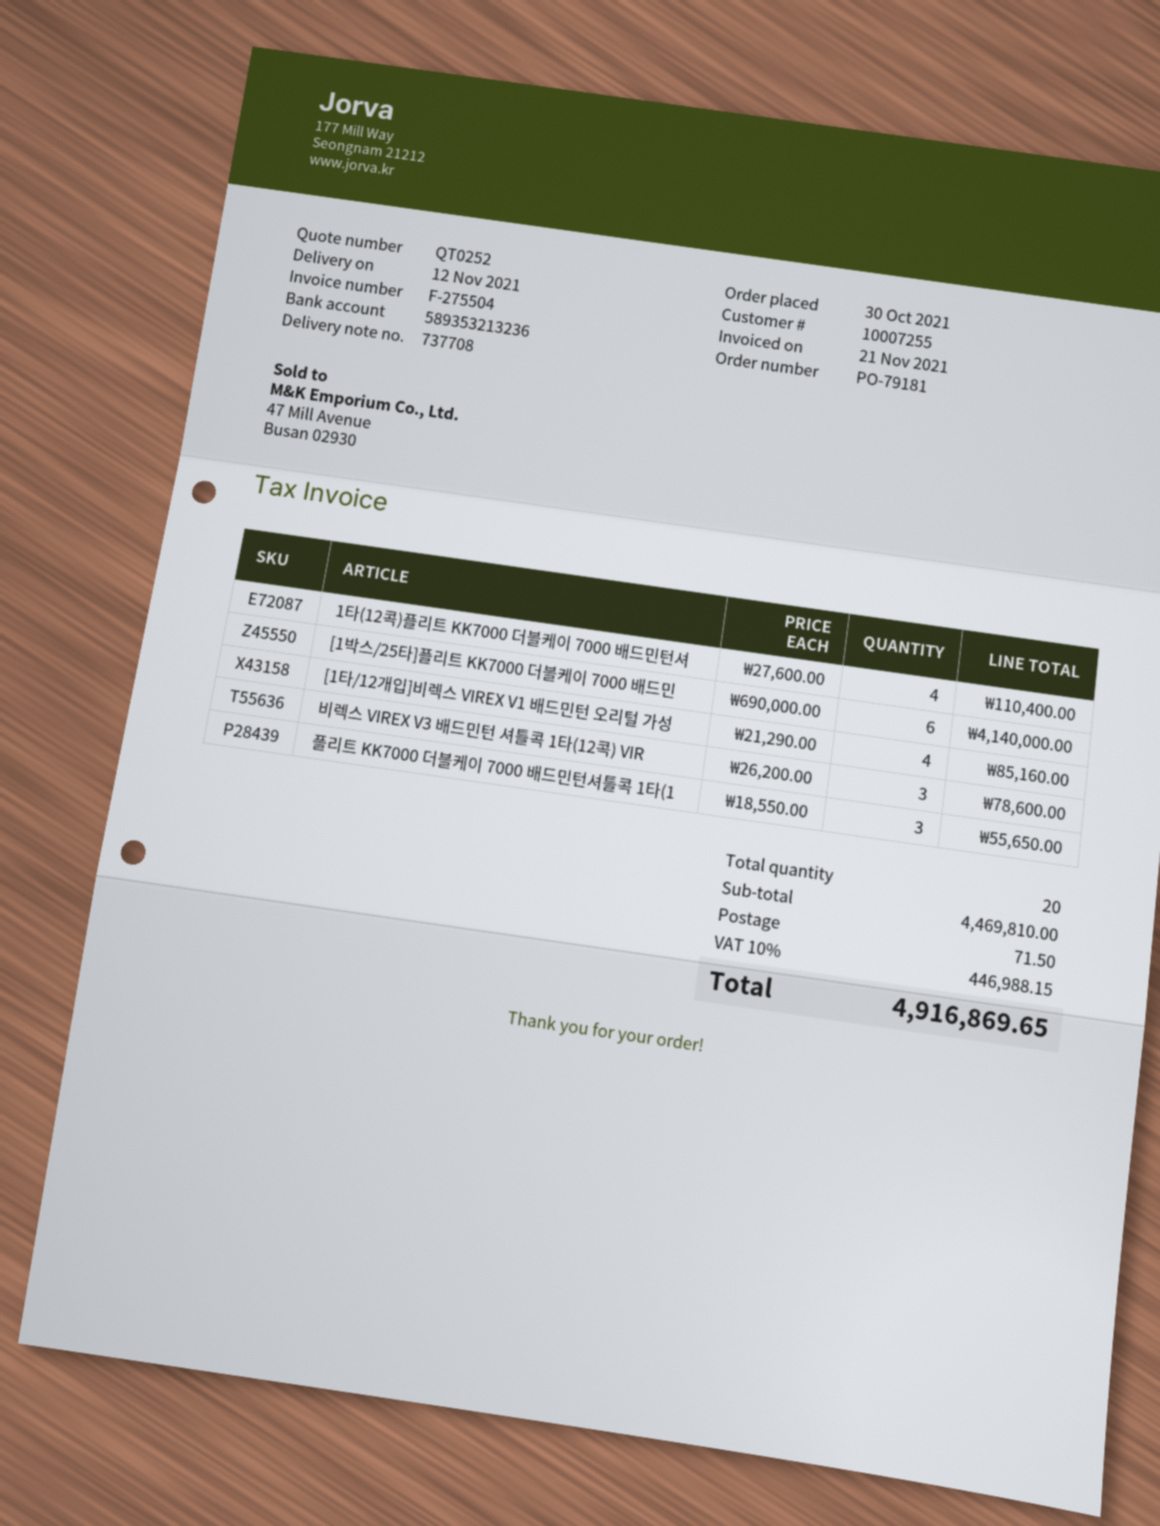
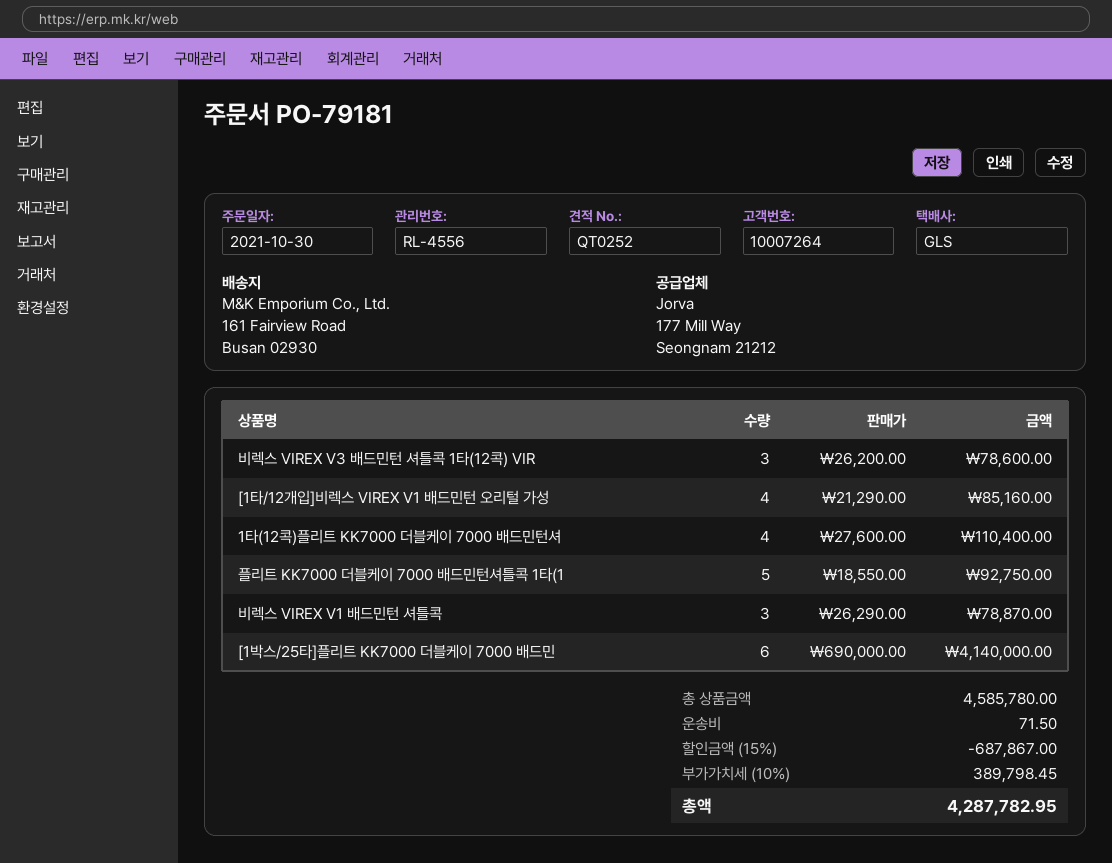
customer number: 10007255 -> 10007264
플리트 KK7000 더블케이 7000 배드민턴셔틀콕 1타(1: 3 x 18550.00 = 55650.00 -> 5 x 18550.00 = 92750.00
비렉스 VIREX V1 배드민턴 셔틀콕: none -> 3 x 26290.00 = 78870.00
subtotal: 4469810.00 -> 4585780.00
discount: none -> 15% = 687867.00
tax: 10% = 446988.15 -> 10% = 389798.45
total: 4916869.65 -> 4287782.95

